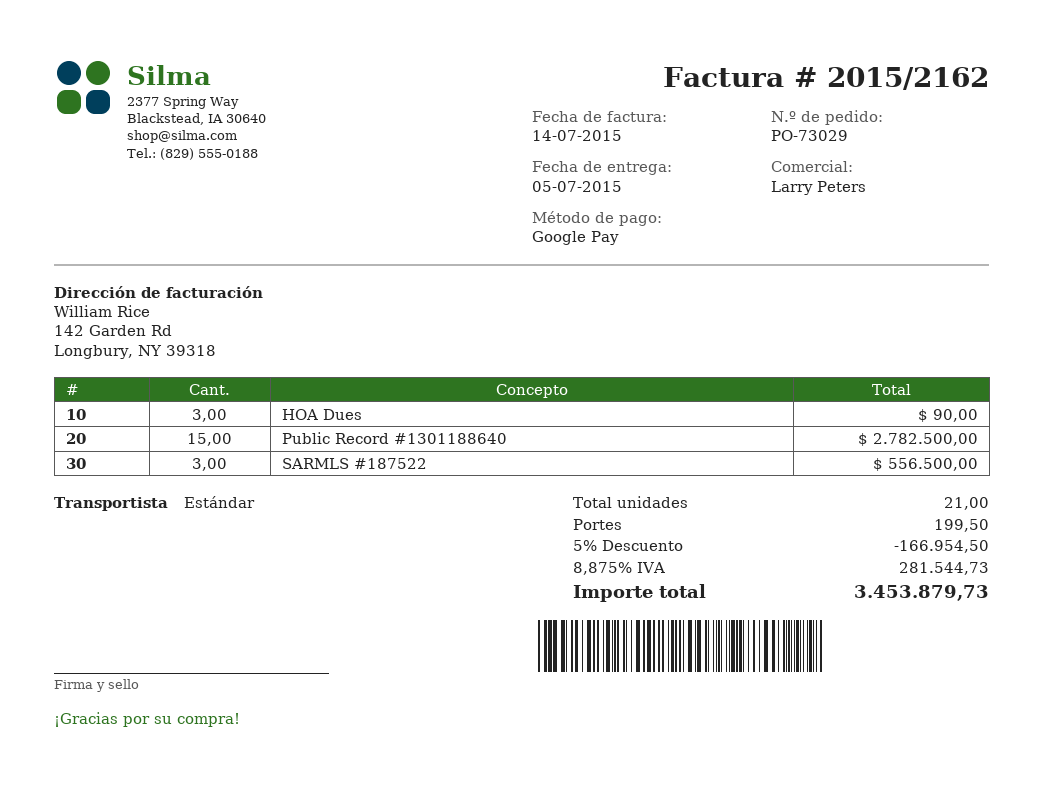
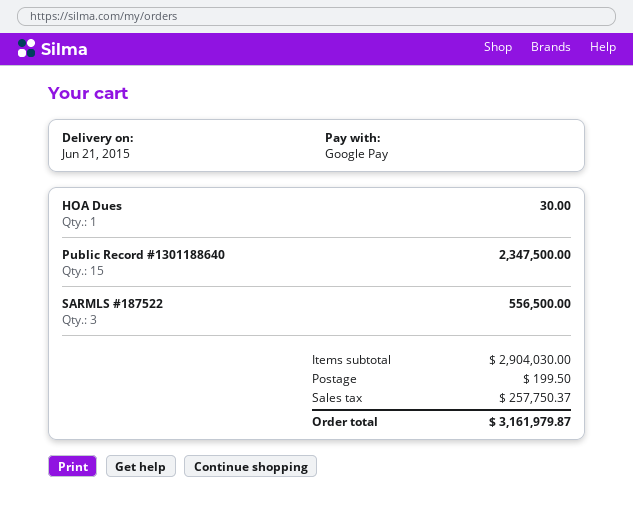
delivery date: 2015-07-05 -> 2015-06-21
HOA Dues: 3 for 90.00 -> 1 for 30.00
Public Record #1301188640: 15 for 2782500.00 -> 15 for 2347500.00
discount: 5% = 166954.50 -> none
tax: 281544.73 -> 257750.37
total: 3453879.73 -> 3161979.87

